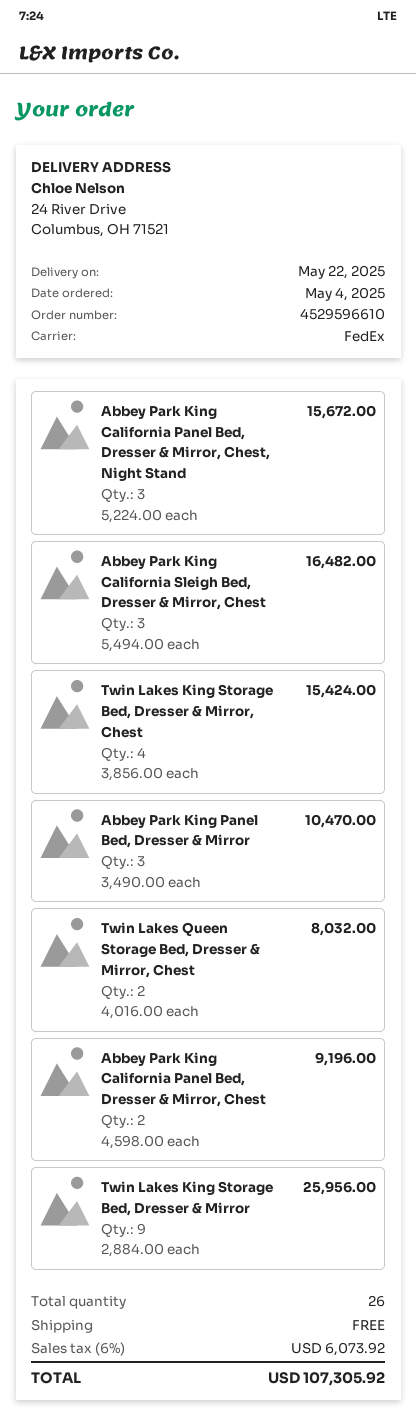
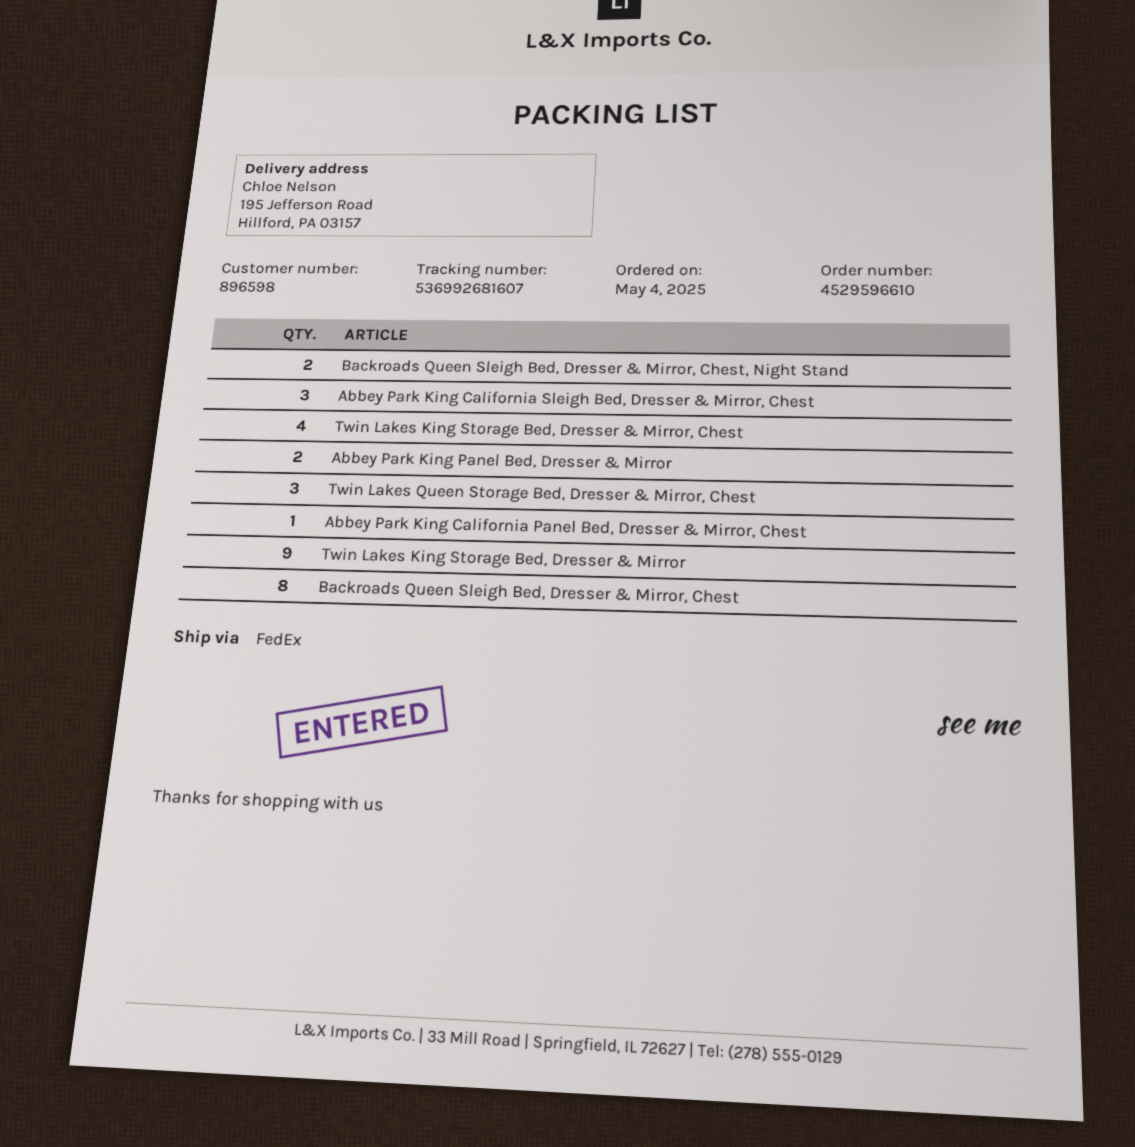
ship to: 24 River Drive, Columbus, OH 71521 -> 195 Jefferson Road, Hillford, PA 03157
Abbey Park King California Panel Bed, Dresser & Mirror, Chest, Night Stand: 3 -> none
Abbey Park King Panel Bed, Dresser & Mirror: 3 -> 2
Twin Lakes Queen Storage Bed, Dresser & Mirror, Chest: 2 -> 3
Abbey Park King California Panel Bed, Dresser & Mirror, Chest: 2 -> 1
Backroads Queen Sleigh Bed, Dresser & Mirror, Chest, Night Stand: none -> 2
Backroads Queen Sleigh Bed, Dresser & Mirror, Chest: none -> 8

